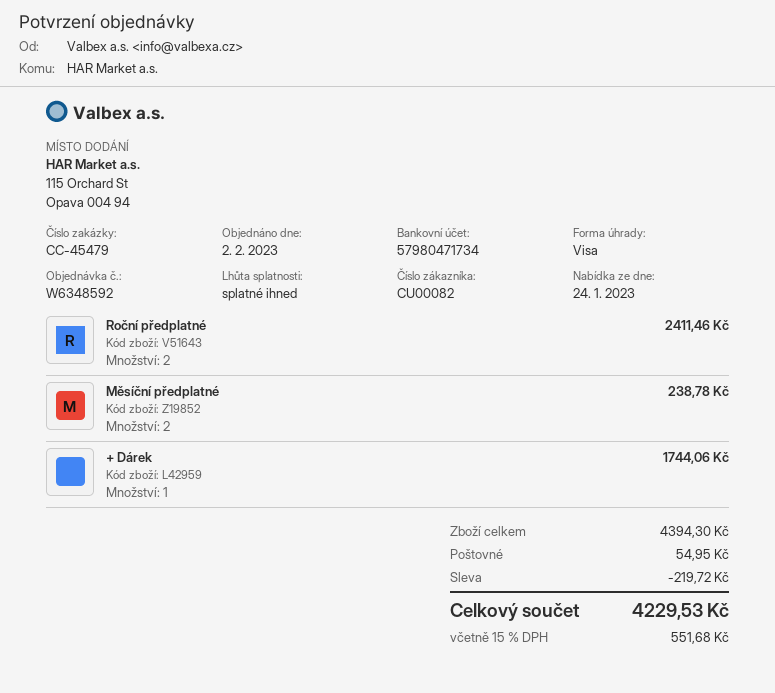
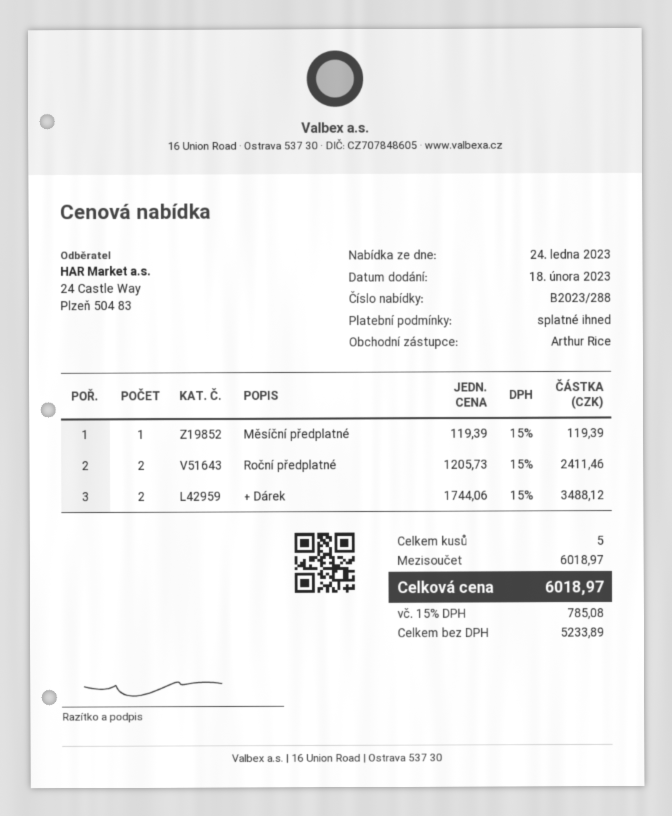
Měsíční předplatné: 2 for 238.78 -> 1 for 119.39
+ Dárek: 1 for 1744.06 -> 2 for 3488.12
subtotal: 4394.30 -> 6018.97
discount: 219.72 -> none
shipping: 54.95 -> none
tax: 15% = 551.68 -> 15% = 785.08
total: 4229.53 -> 6018.97

